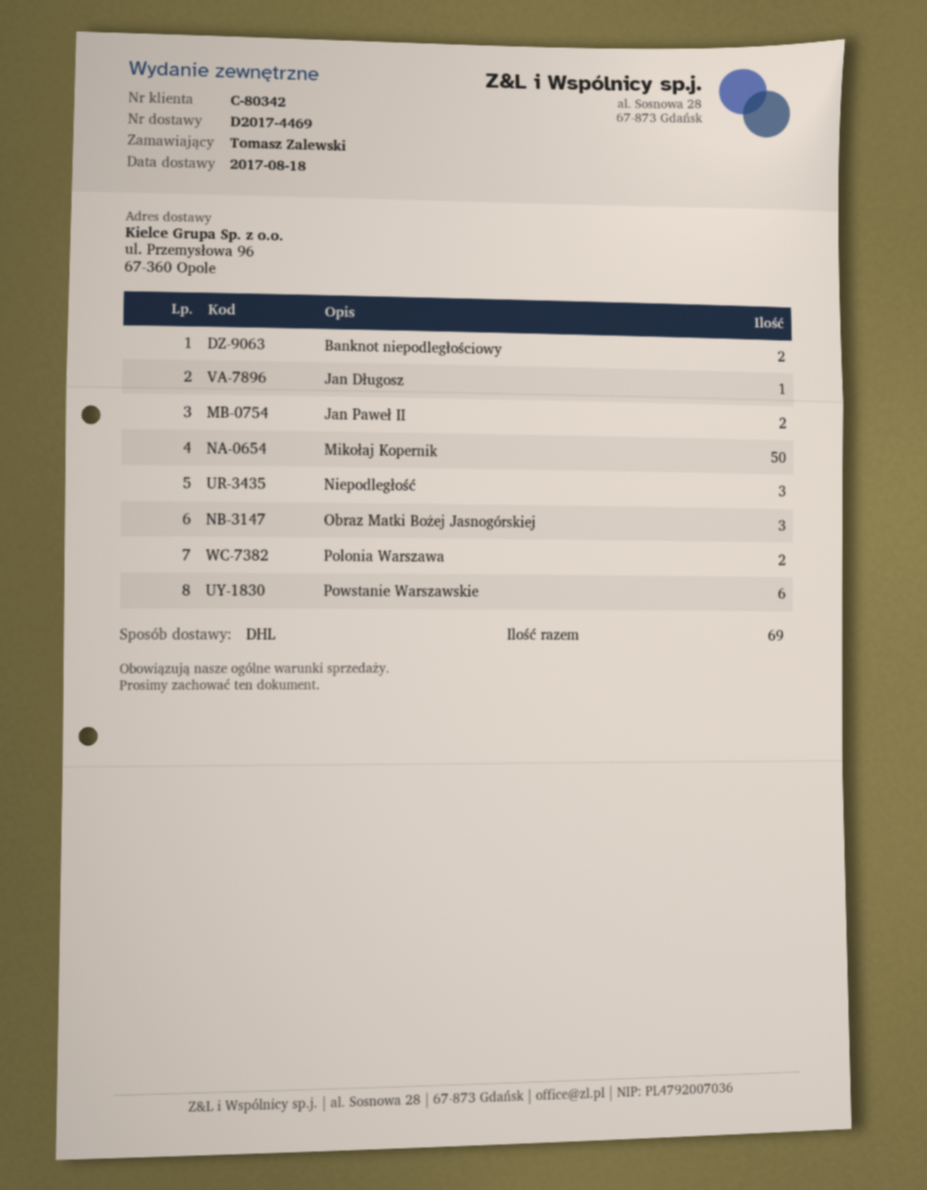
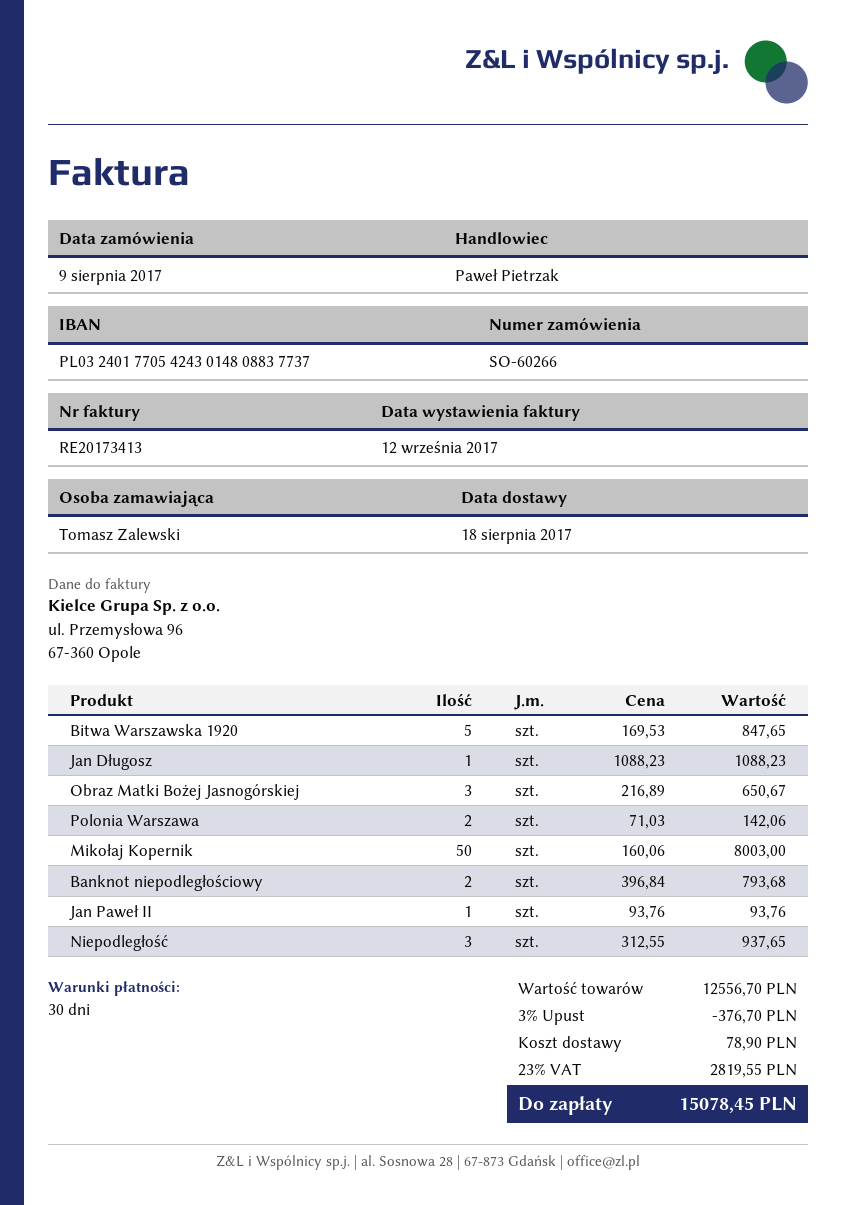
Jan Paweł II: 2 -> 1
Powstanie Warszawskie: 6 -> none
Bitwa Warszawska 1920: none -> 5

